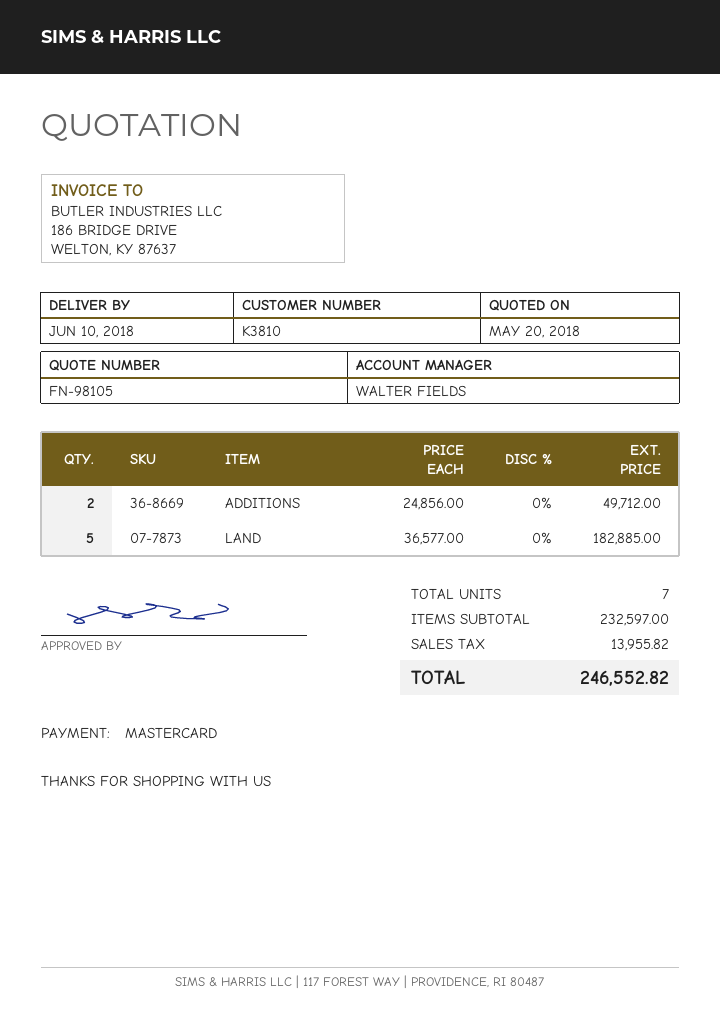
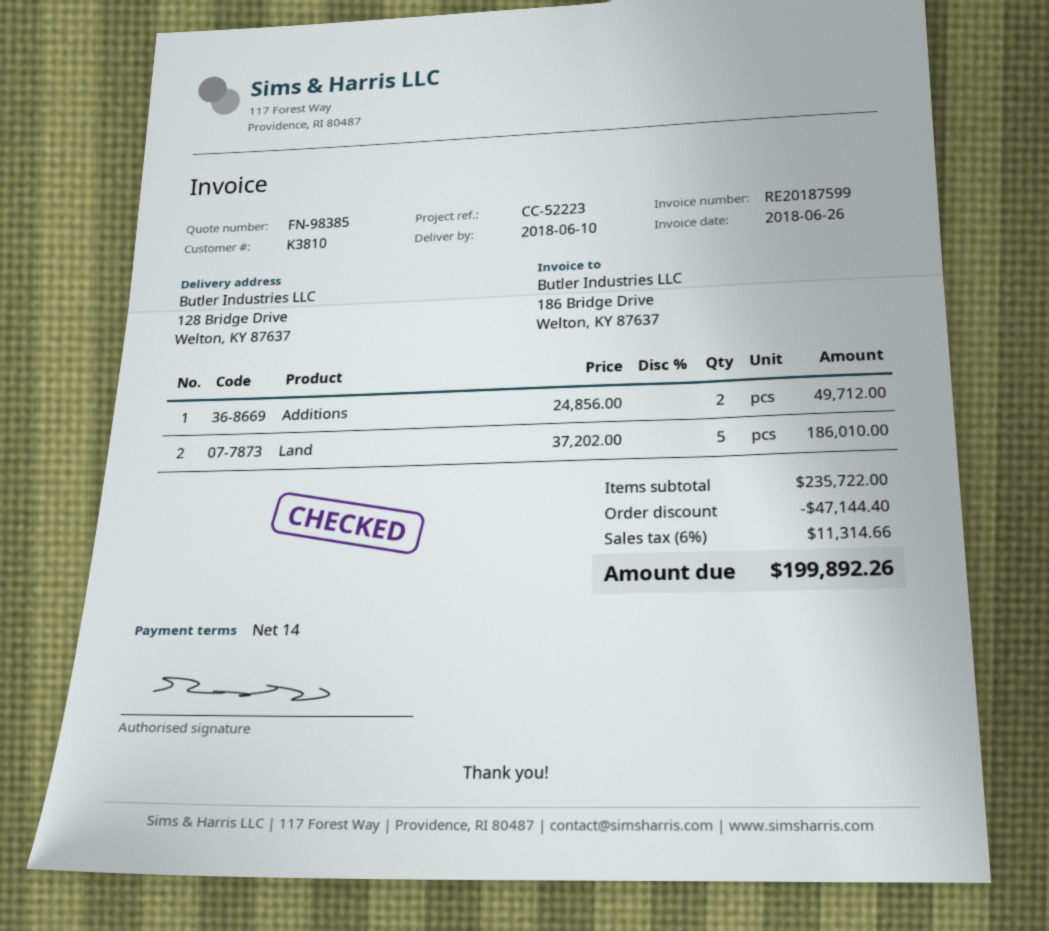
quote number: FN-98105 -> FN-98385
LAND: 5 x 36577.00 = 182885.00 -> 5 x 37202.00 = 186010.00
subtotal: 232597.00 -> 235722.00
discount: none -> 47144.40
tax: 13955.82 -> 11314.66
total: 246552.82 -> 199892.26

